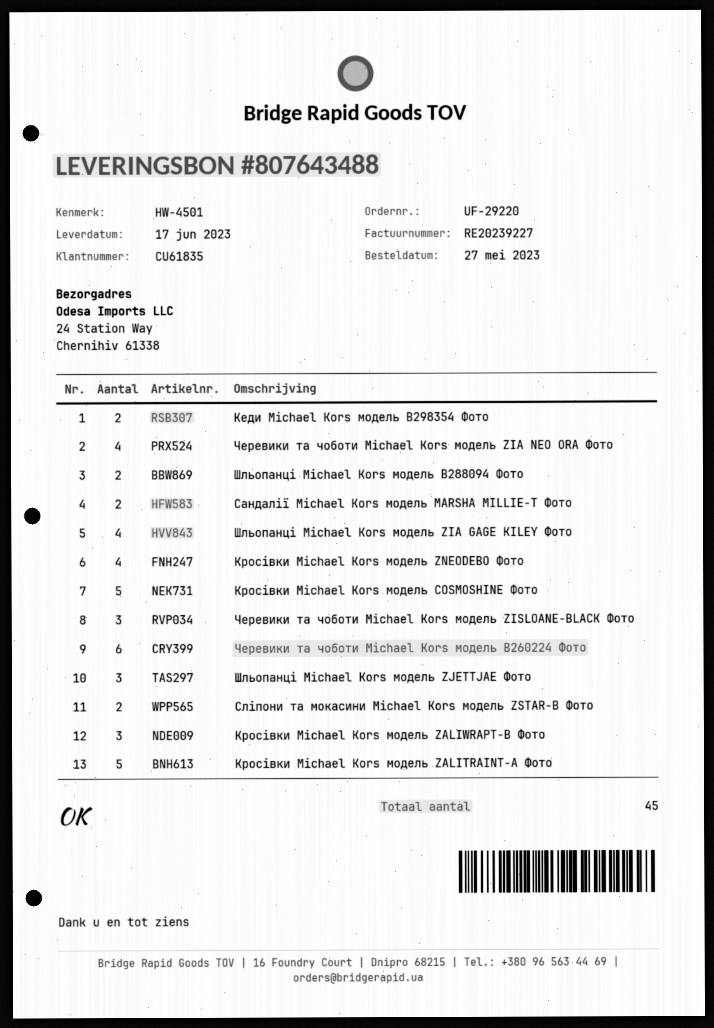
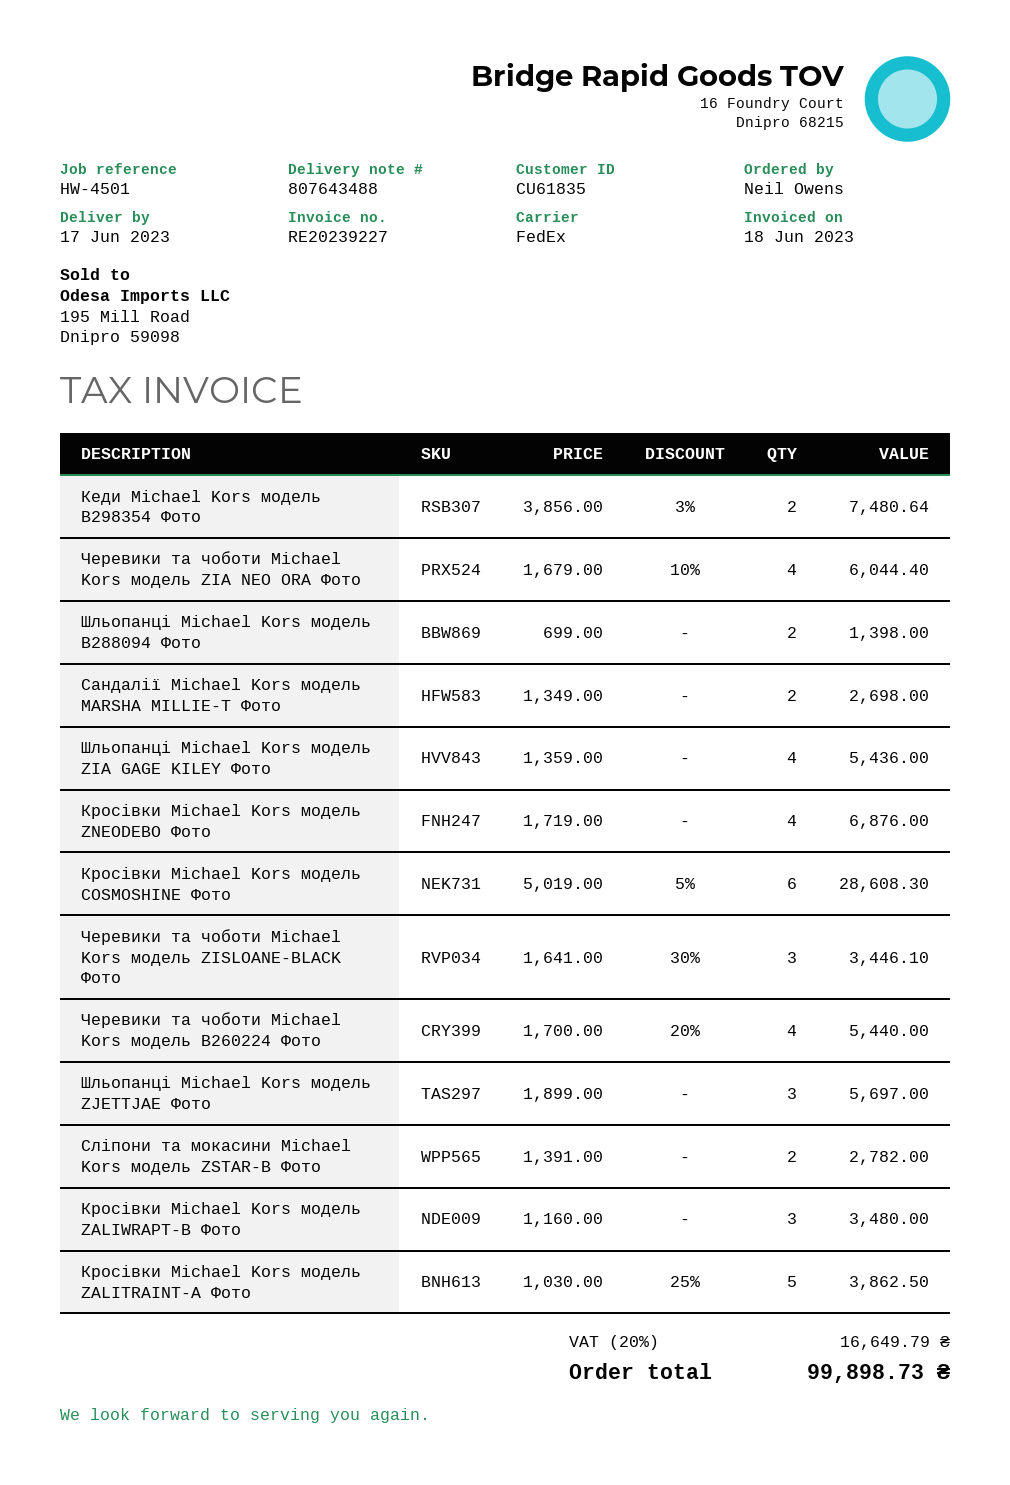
Кросівки Michael Kors модель COSMOSHINE Фото: 5 -> 6
Черевики та чоботи Michael Kors модель B260224 Фото: 6 -> 4

